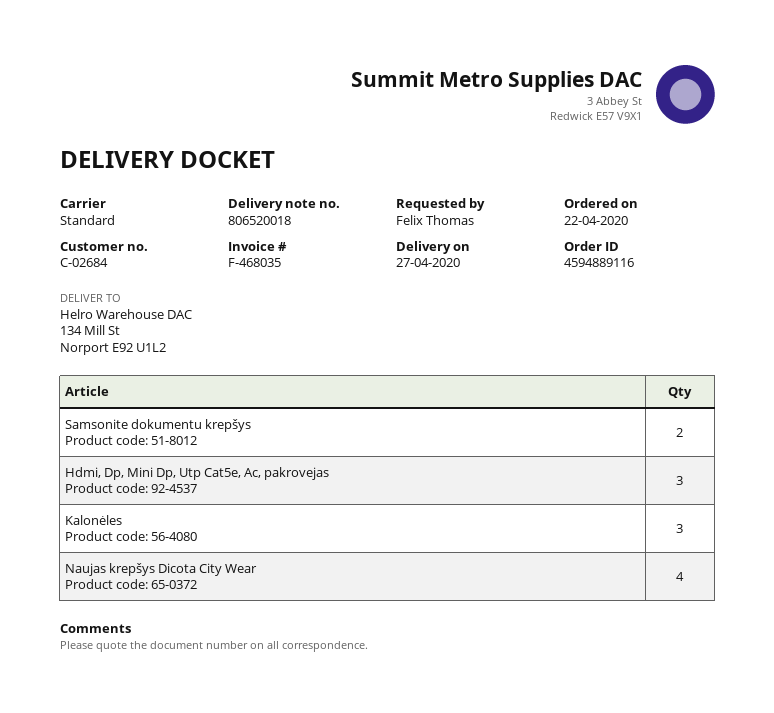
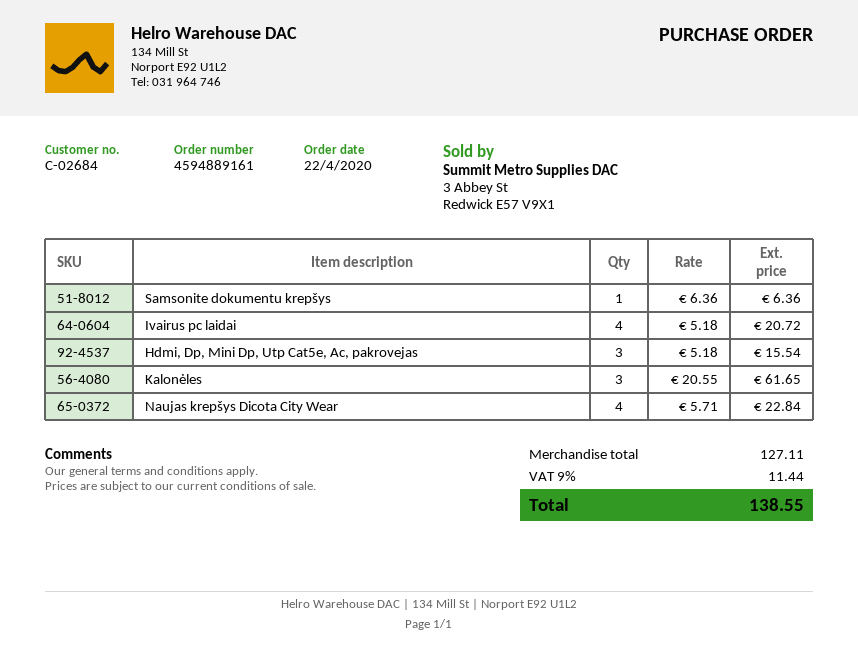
order number: 4594889116 -> 4594889161
Samsonite dokumentu krepšys: 2 -> 1
Ivairus pc laidai: none -> 4

